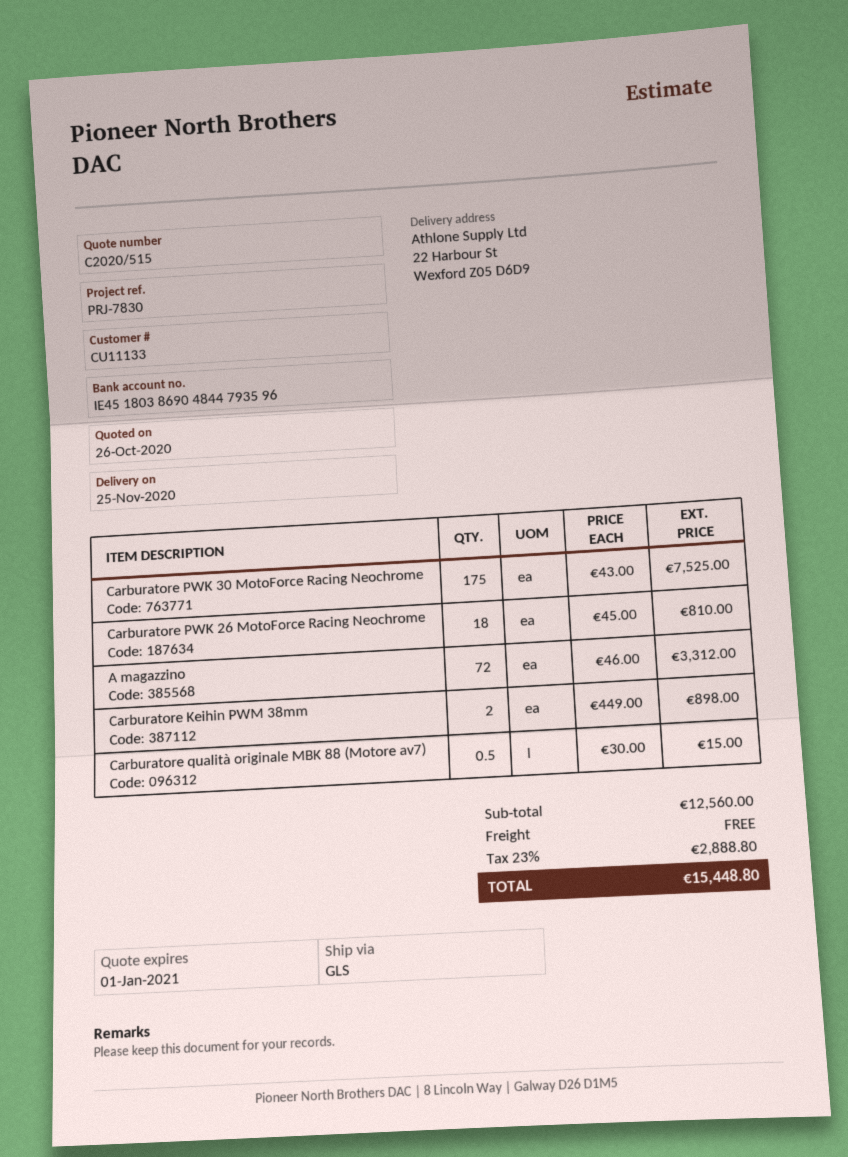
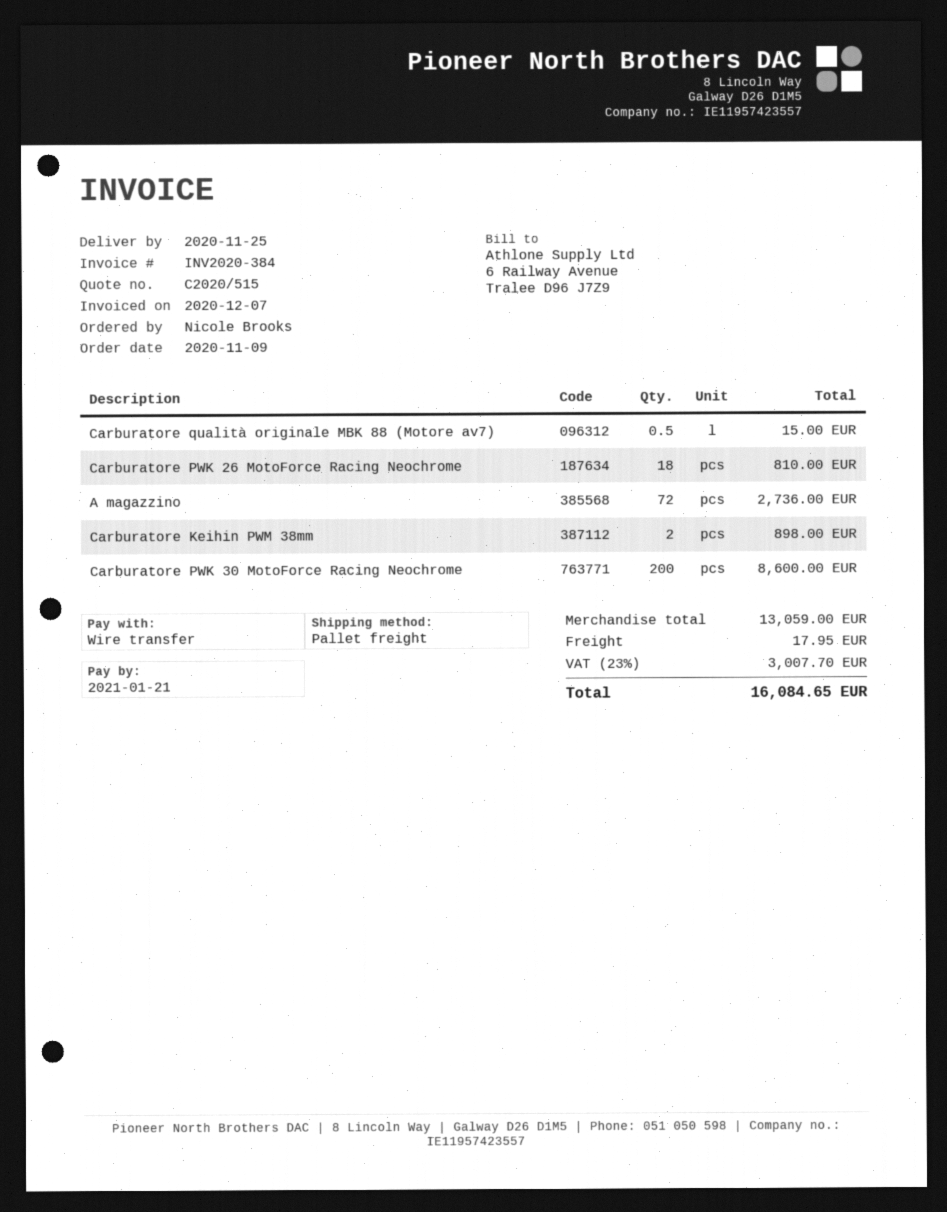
shipping method: GLS -> pallet freight
Carburatore PWK 30 MotoForce Racing Neochrome: 175 for 7525.00 -> 200 for 8600.00
A magazzino: 72 for 3312.00 -> 72 for 2736.00
subtotal: 12560.00 -> 13059.00
shipping: 0.00 -> 17.95
tax: 23% = 2888.80 -> 23% = 3007.70
total: 15448.80 -> 16084.65

